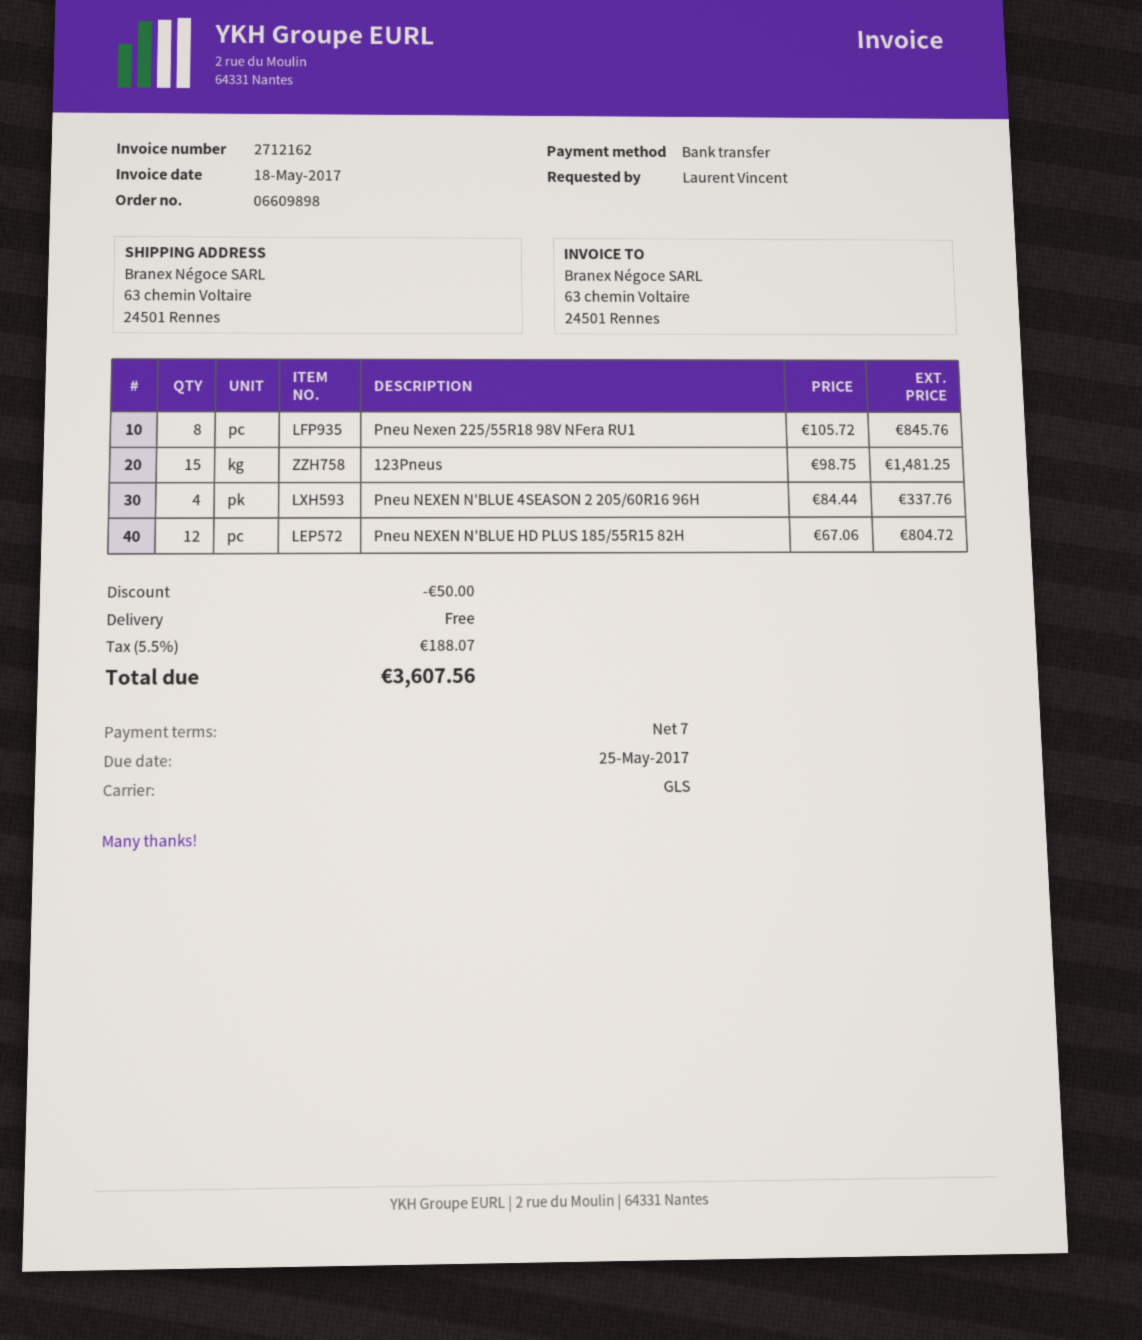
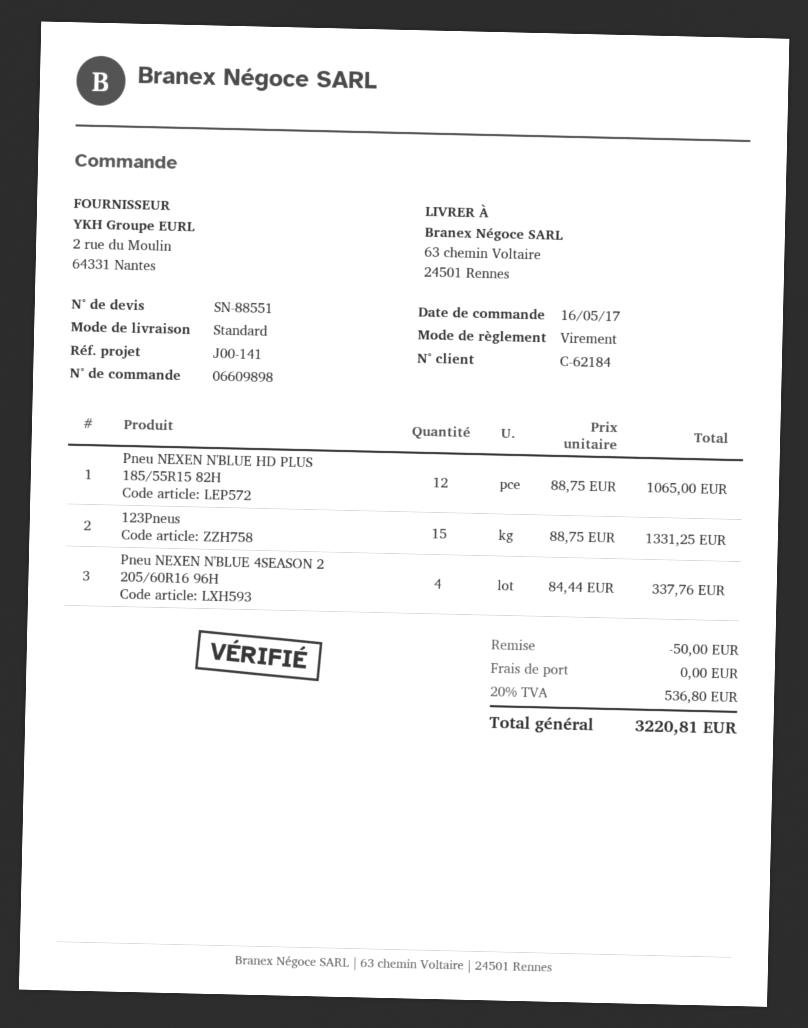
shipping method: GLS -> standard
Pneu Nexen 225/55R18 98V NFera RU1: 8 x 105.72 = 845.76 -> none
123Pneus: 15 x 98.75 = 1481.25 -> 15 x 88.75 = 1331.25
Pneu NEXEN N'BLUE HD PLUS 185/55R15 82H: 12 x 67.06 = 804.72 -> 12 x 88.75 = 1065.00
tax: 5.5% = 188.07 -> 20% = 536.80
total: 3607.56 -> 3220.81

